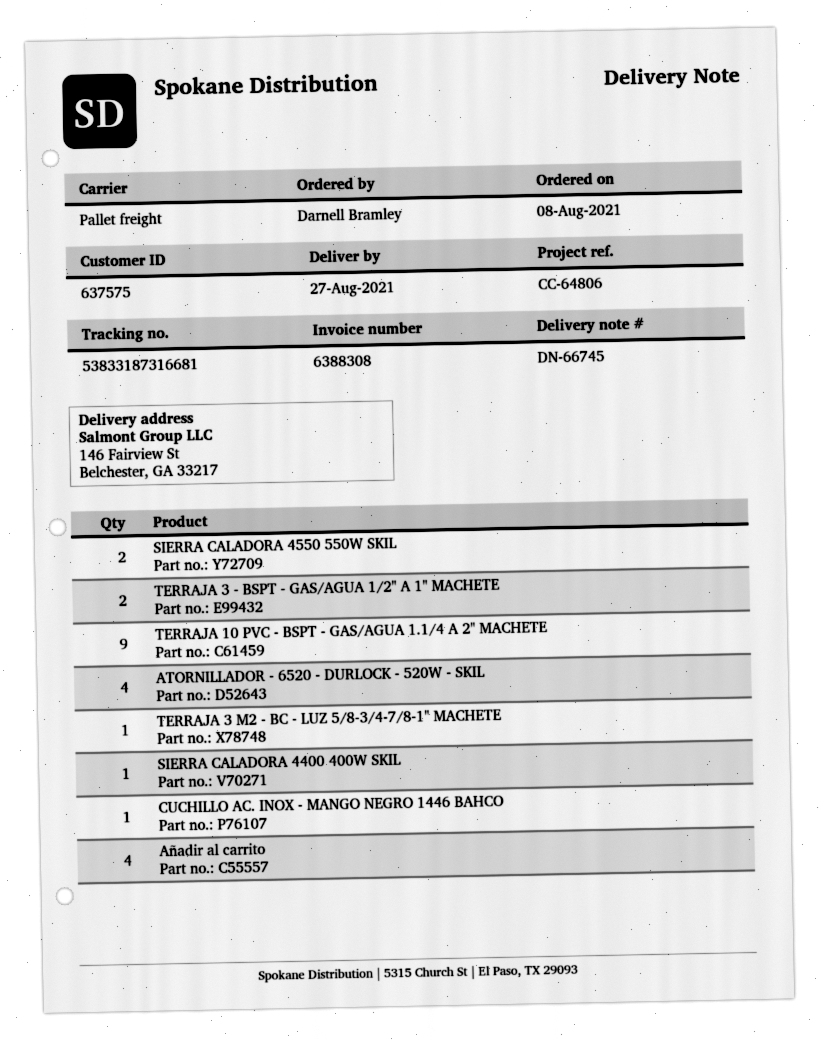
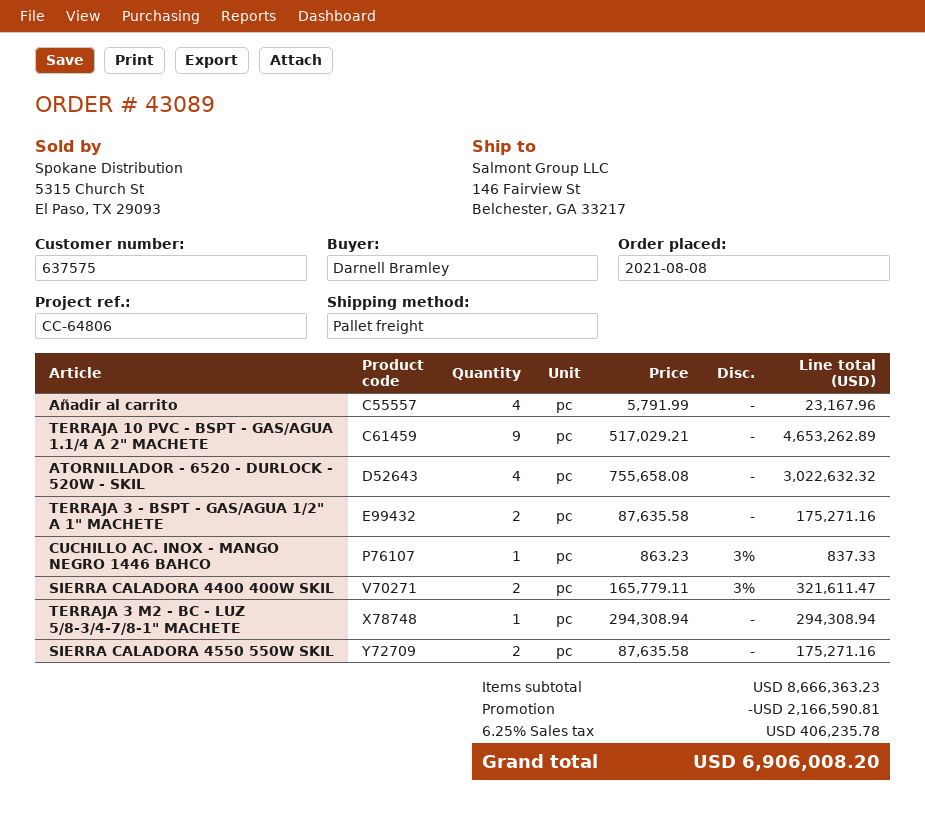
SIERRA CALADORA 4400 400W SKIL: 1 -> 2

